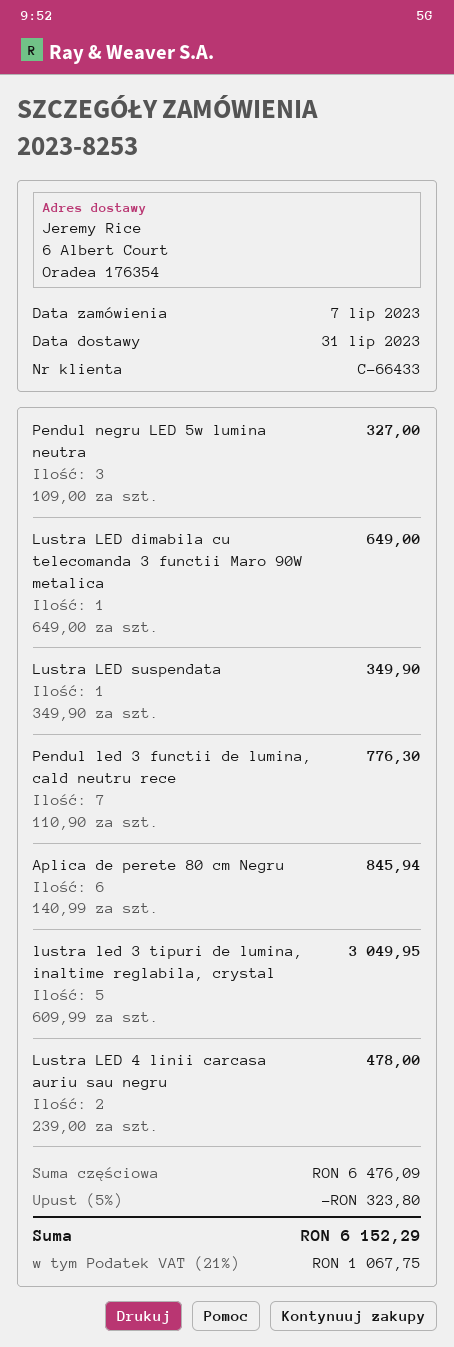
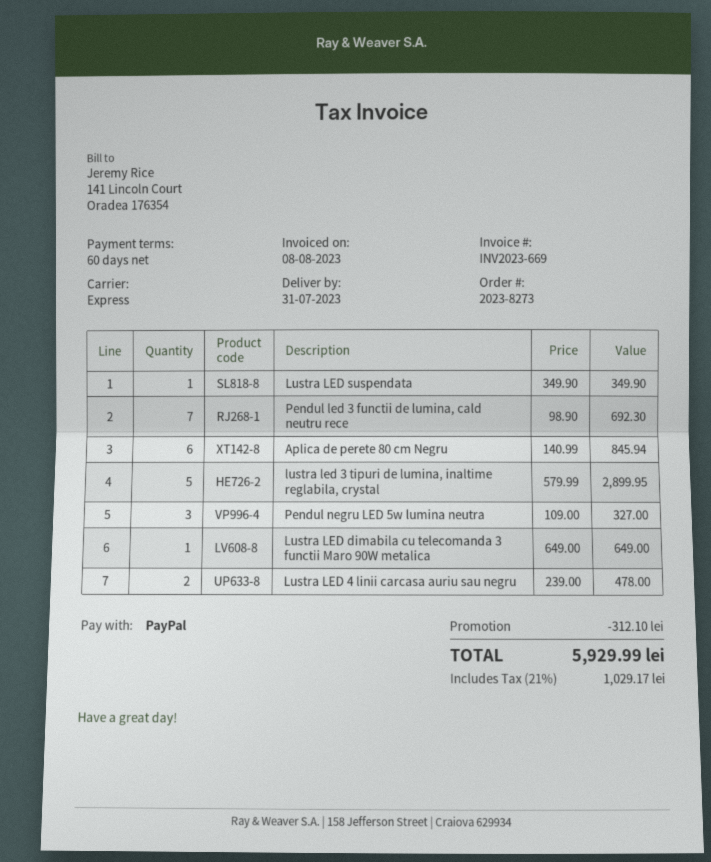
order number: 2023-8253 -> 2023-8273
Pendul led 3 functii de lumina, cald neutru rece: 7 x 110.90 = 776.30 -> 7 x 98.90 = 692.30
lustra led 3 tipuri de lumina, inaltime reglabila, crystal: 5 x 609.99 = 3049.95 -> 5 x 579.99 = 2899.95
discount: 323.80 -> 312.10
tax: 21% = 1067.75 -> 21% = 1029.17
total: 6152.29 -> 5929.99

